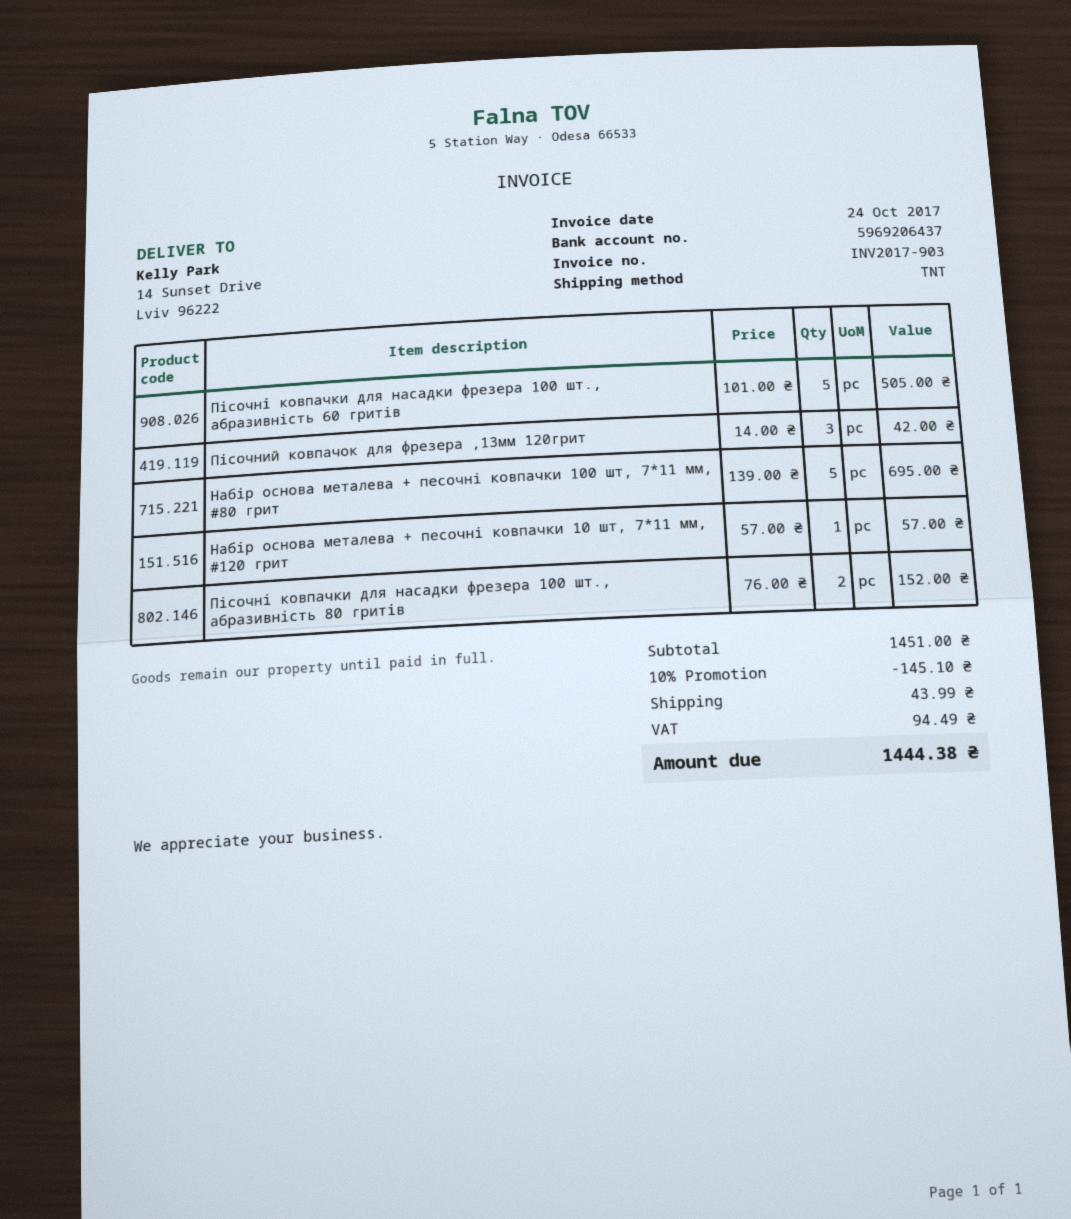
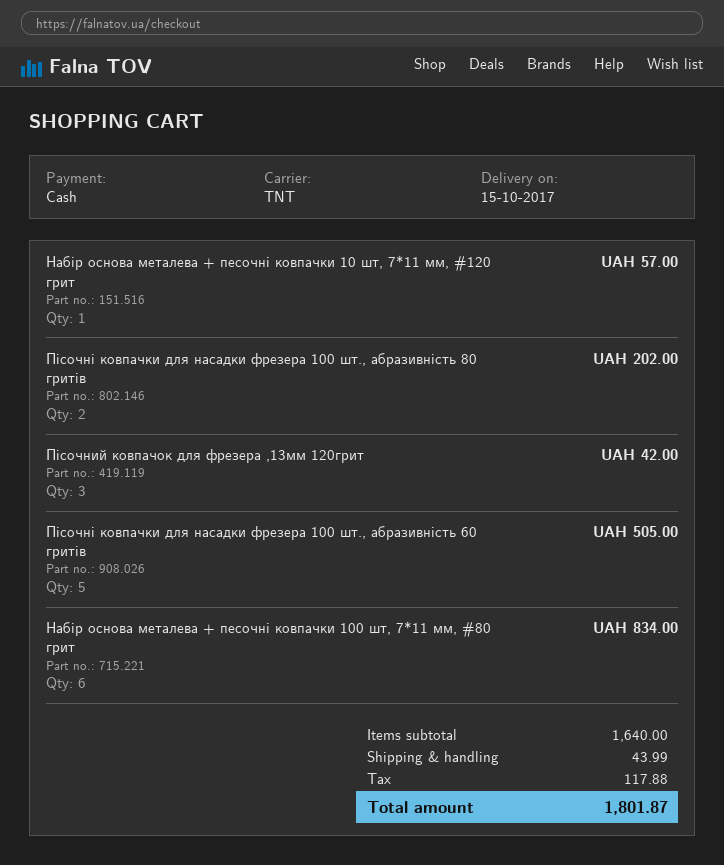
Набір основа металева + песочні ковпачки 100 шт, 7*11 мм, #80 грит: 5 for 695.00 -> 6 for 834.00
Пісочні ковпачки для насадки фрезера 100 шт., абразивність 80 гритів: 2 for 152.00 -> 2 for 202.00
subtotal: 1451.00 -> 1640.00
discount: 10% = 145.10 -> none
tax: 94.49 -> 117.88
total: 1444.38 -> 1801.87

